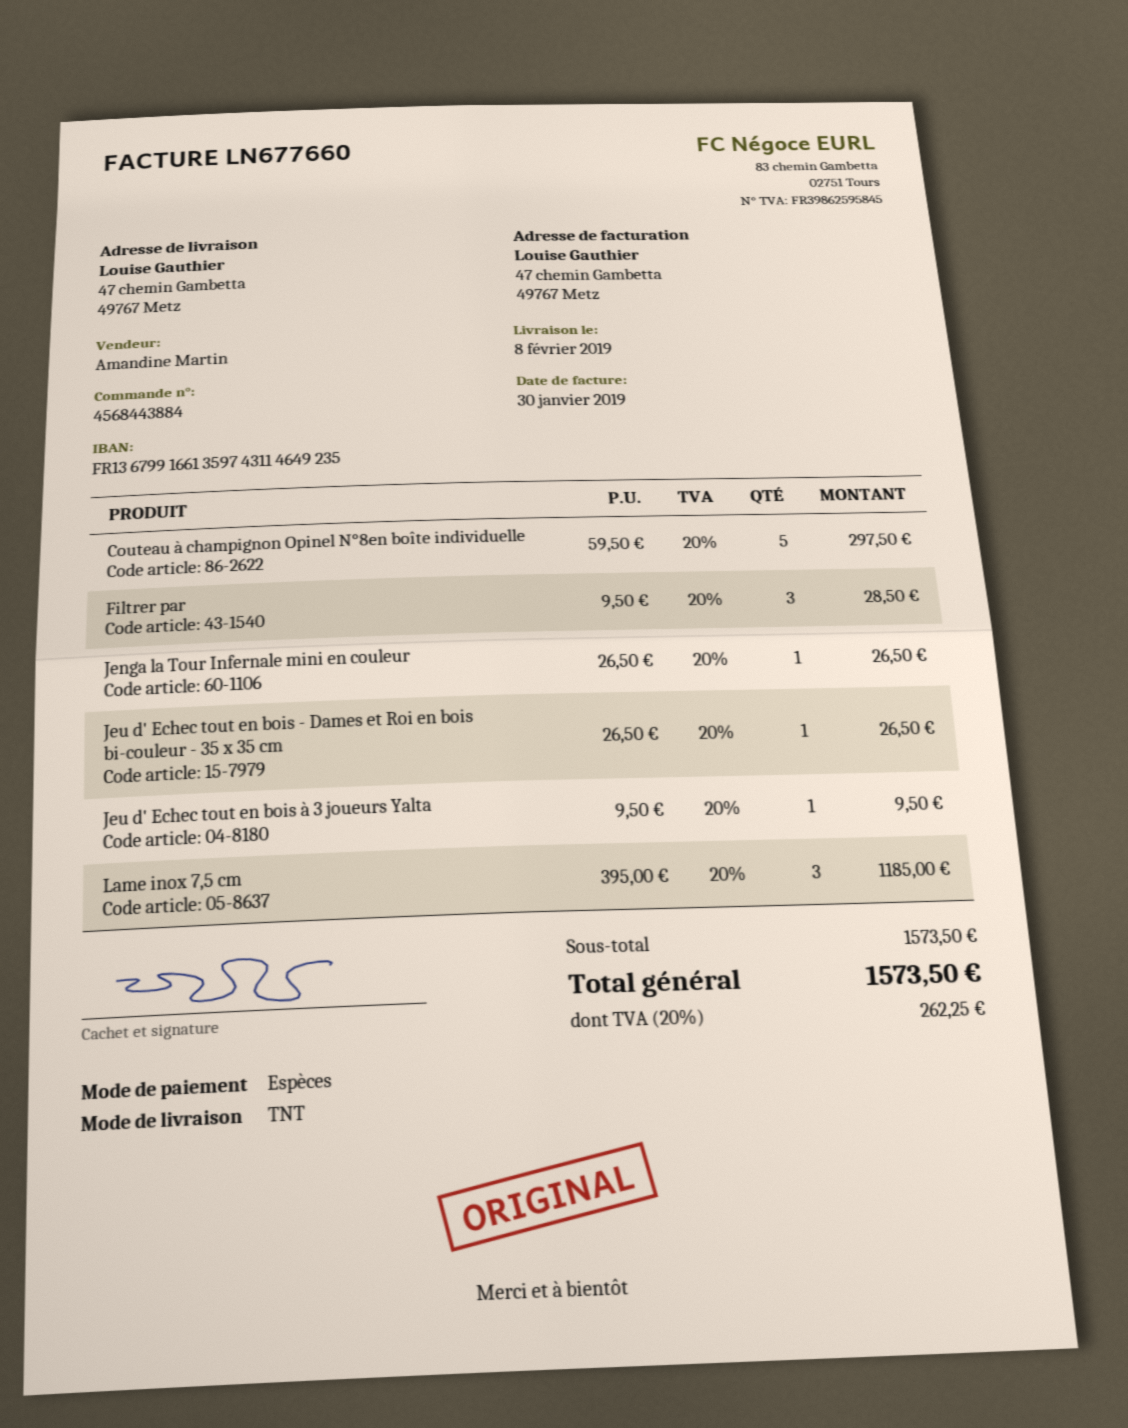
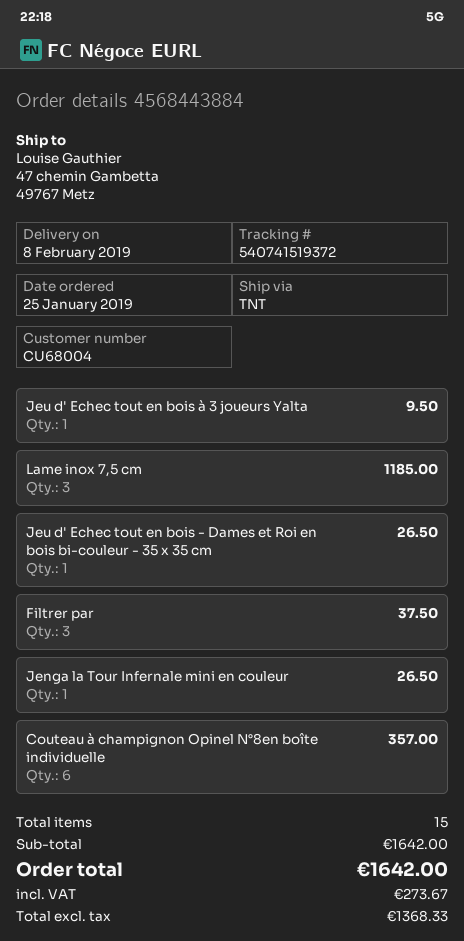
Couteau à champignon Opinel N°8en boîte individuelle: 5 for 297.50 -> 6 for 357.00
Filtrer par: 3 for 28.50 -> 3 for 37.50
subtotal: 1573.50 -> 1642.00
tax: 262.25 -> 273.67
total: 1573.50 -> 1642.00

